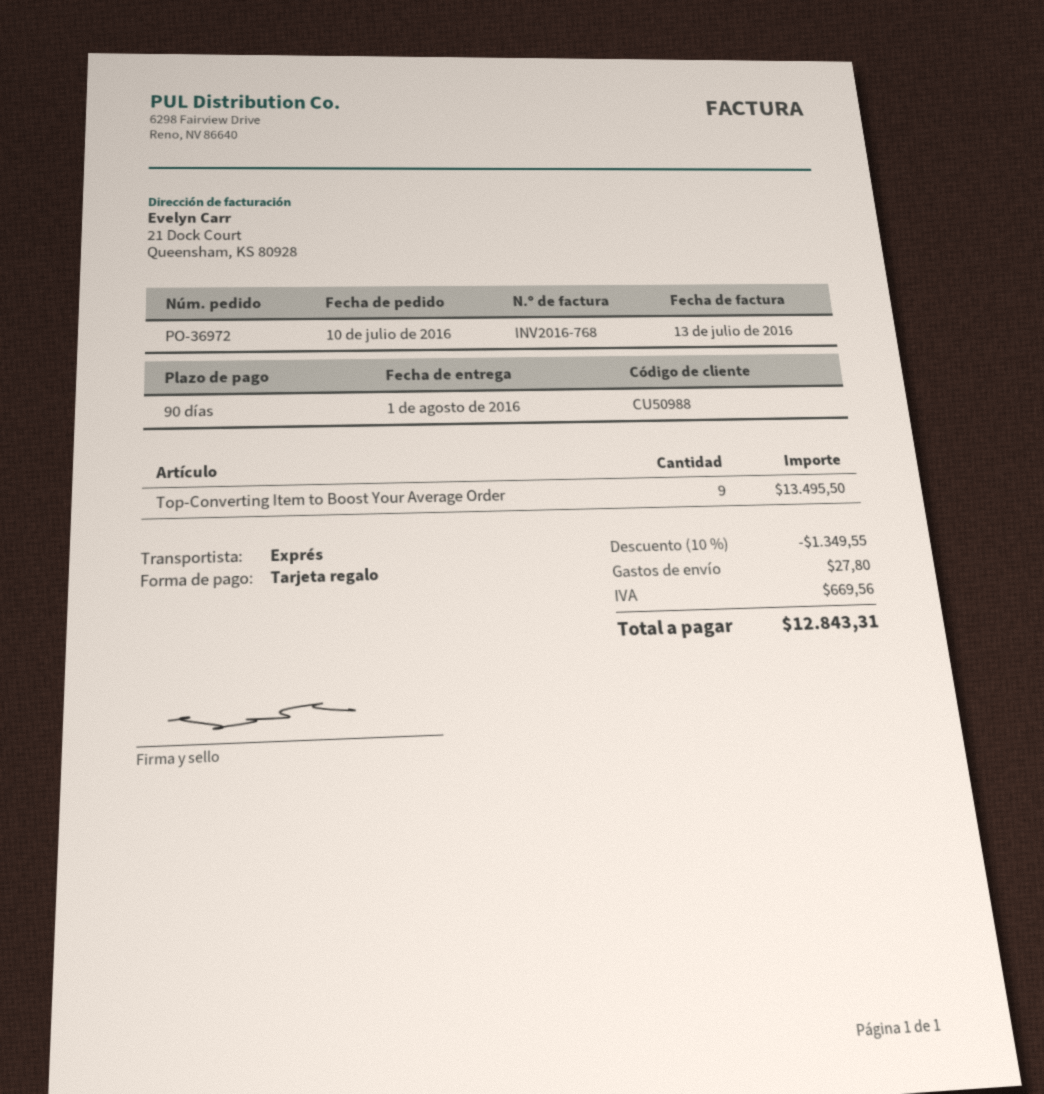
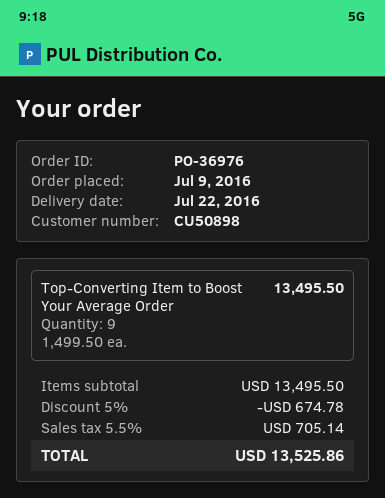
order number: PO-36972 -> PO-36976
order date: 2016-07-10 -> 2016-07-09
delivery date: 2016-08-01 -> 2016-07-22
customer number: CU50988 -> CU50898
discount: 10% = 1349.55 -> 5% = 674.78
shipping: 27.80 -> none
tax: 669.56 -> 705.14
total: 12843.31 -> 13525.86

